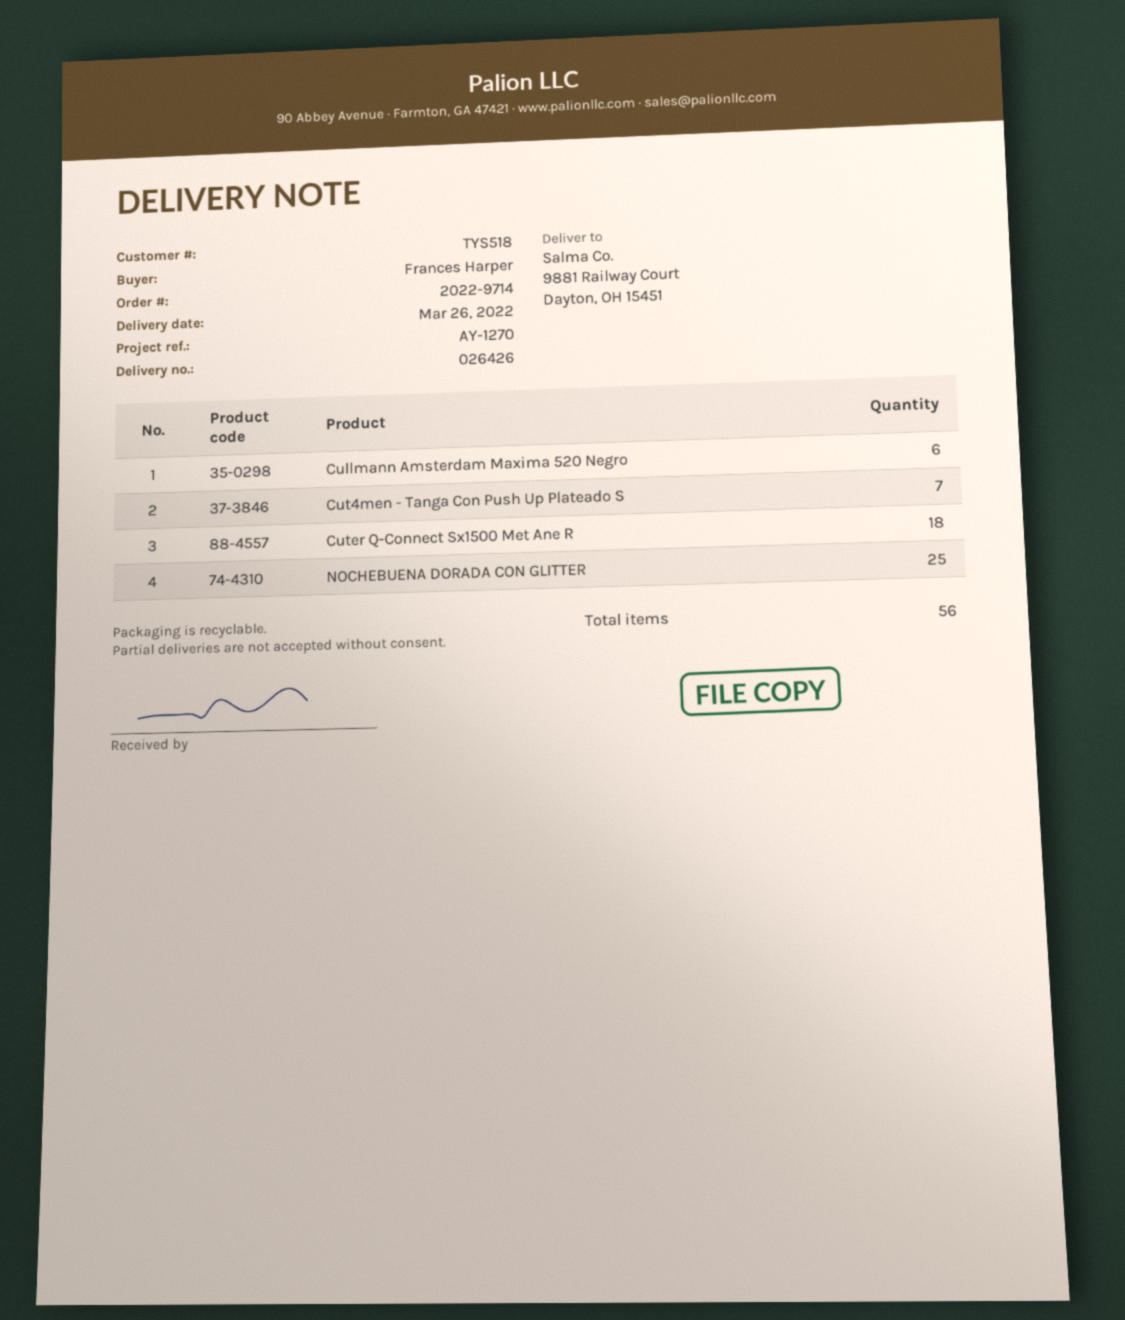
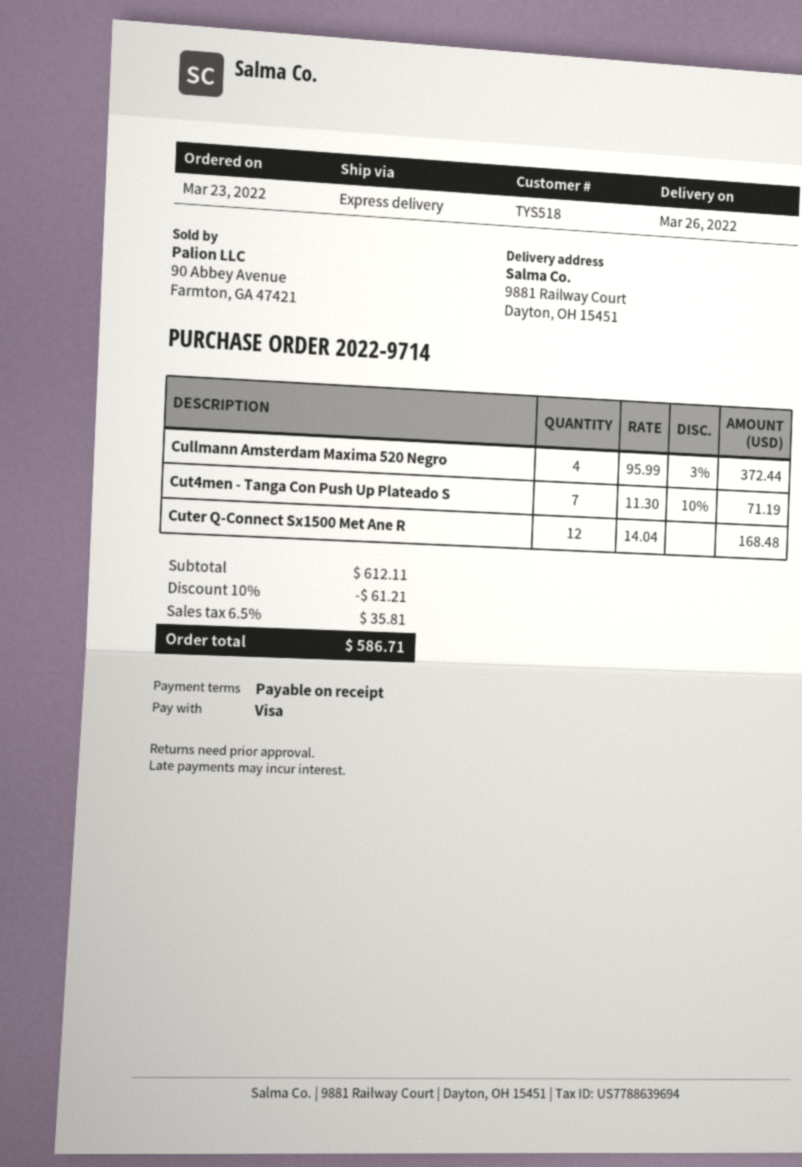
Cullmann Amsterdam Maxima 520 Negro: 6 -> 4
Cuter Q-Connect Sx1500 Met Ane R: 18 -> 12
NOCHEBUENA DORADA CON GLITTER: 25 -> none

